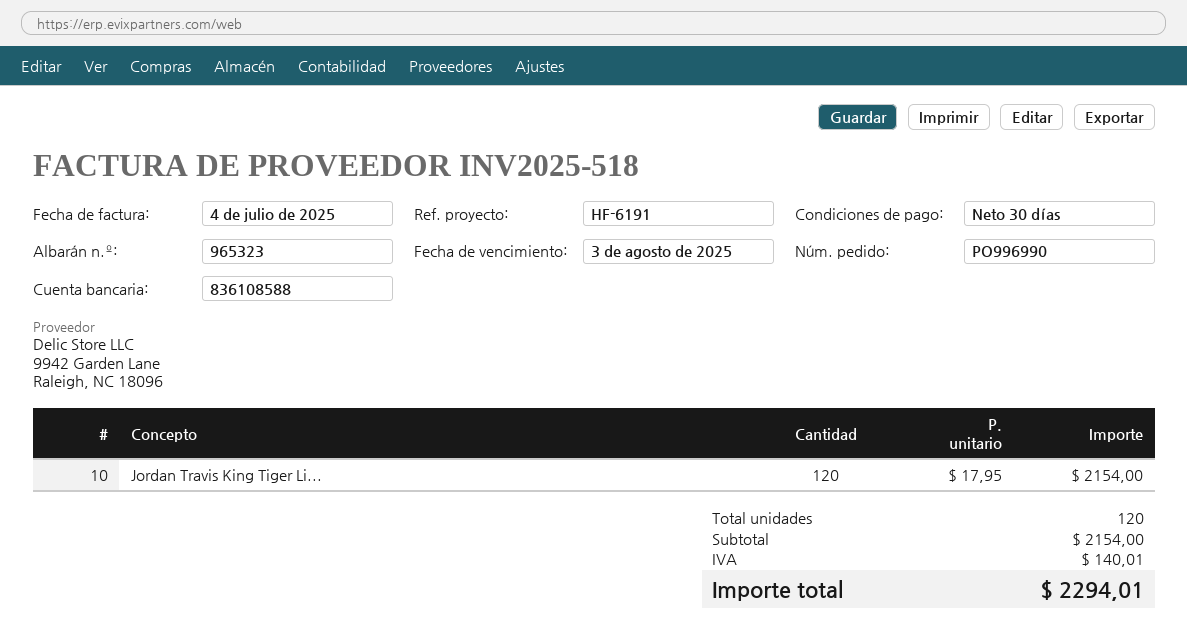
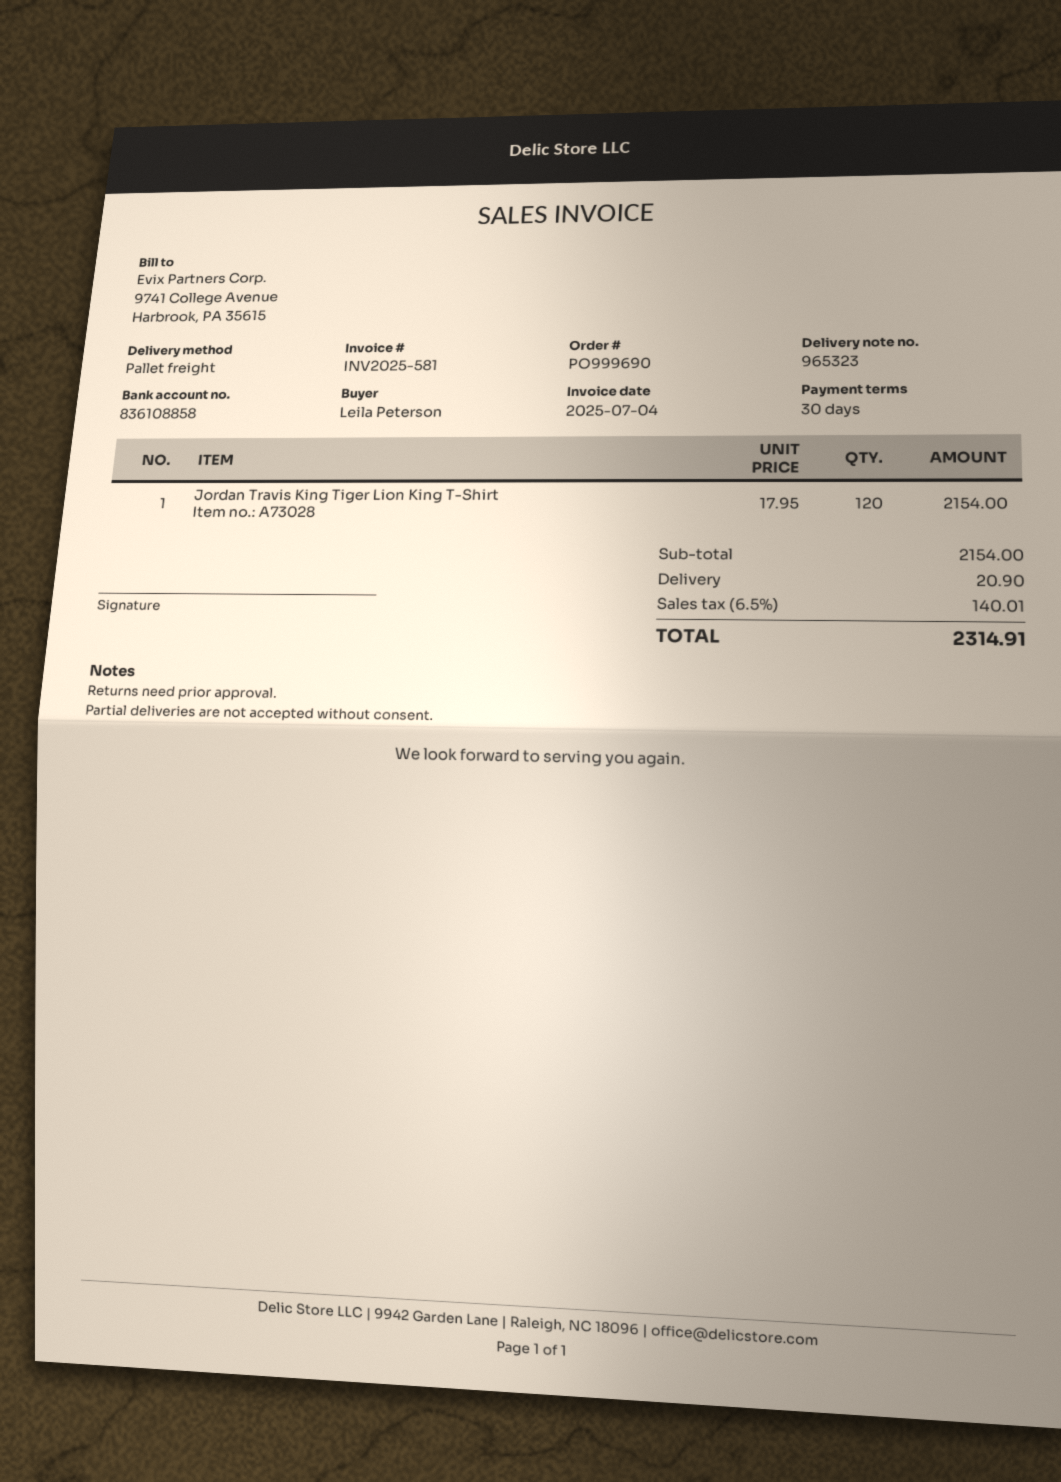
order number: PO996990 -> PO999690
invoice number: INV2025-518 -> INV2025-581
bank account: 836108588 -> 836108858
shipping: none -> 20.90
total: 2294.01 -> 2314.91

